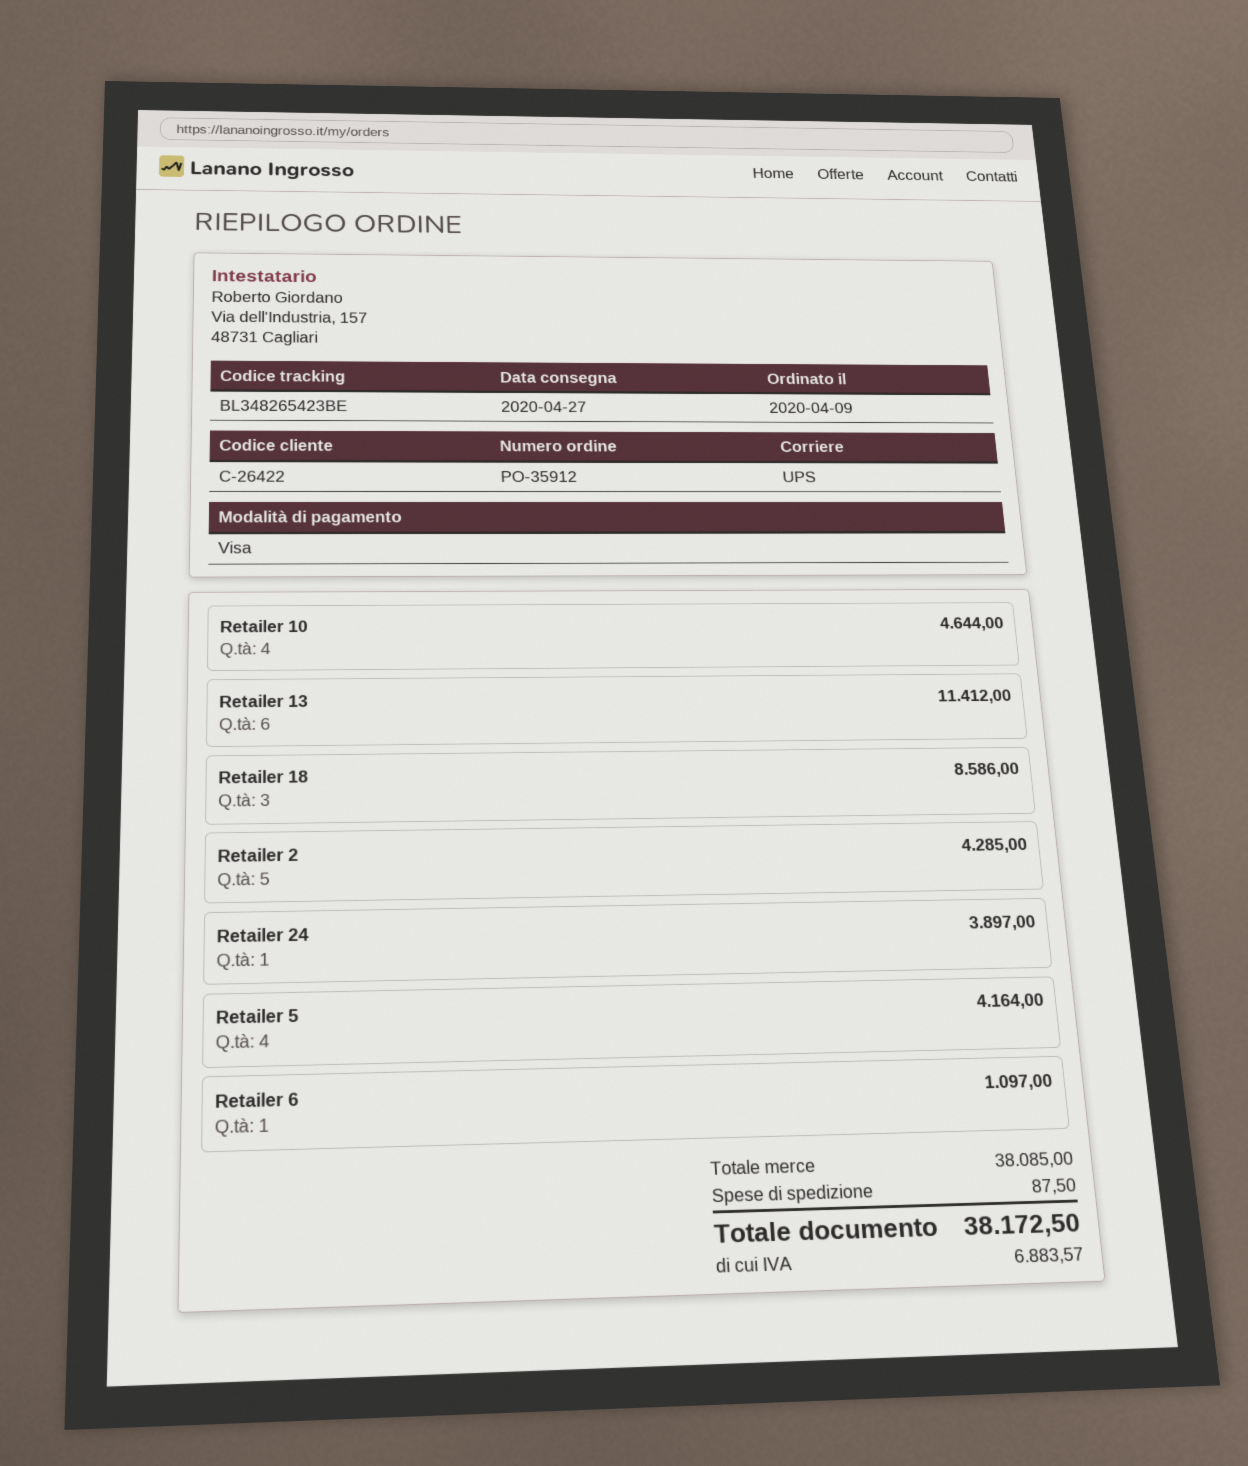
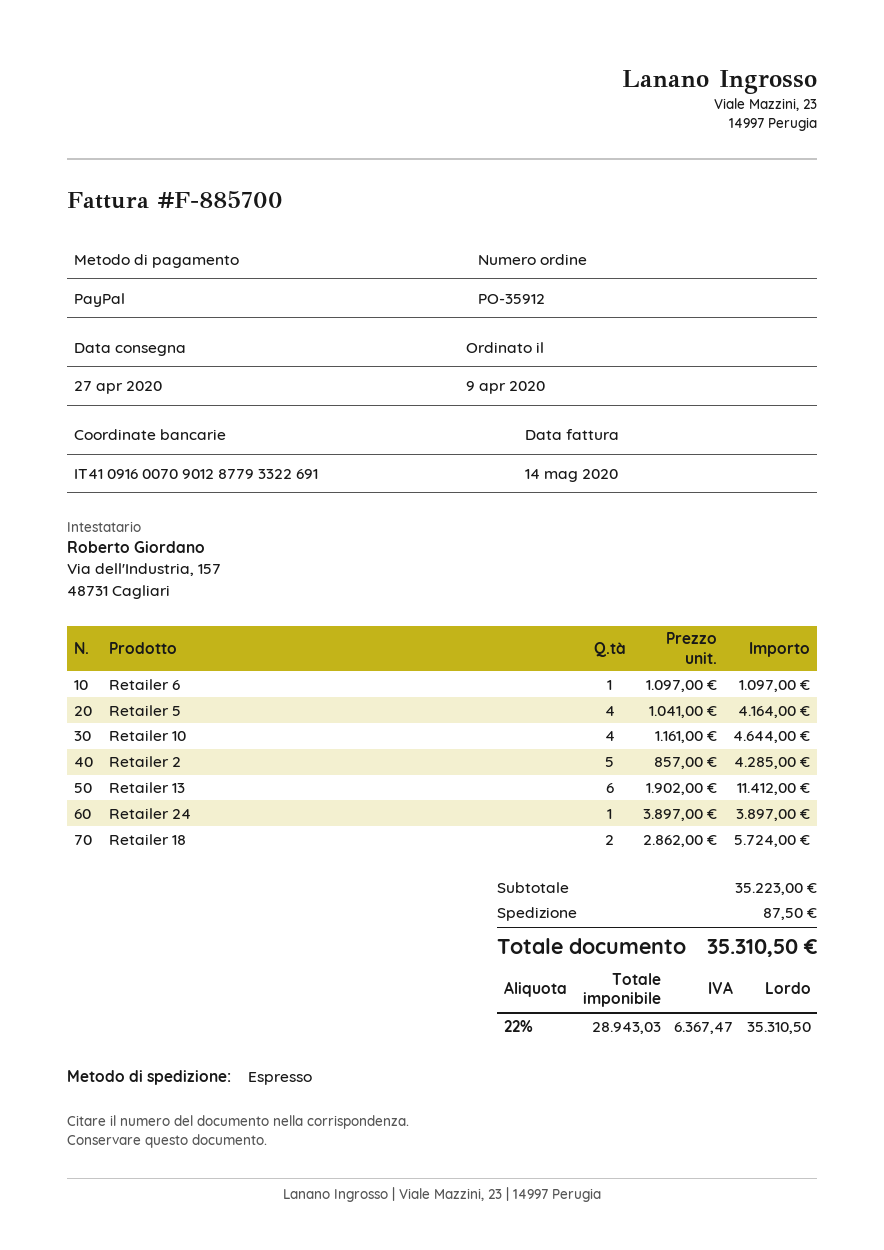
payment method: Visa -> PayPal
shipping method: UPS -> express
Retailer 18: 3 for 8586.00 -> 2 for 5724.00
subtotal: 38085.00 -> 35223.00
tax: 6883.57 -> 6367.47
total: 38172.50 -> 35310.50

